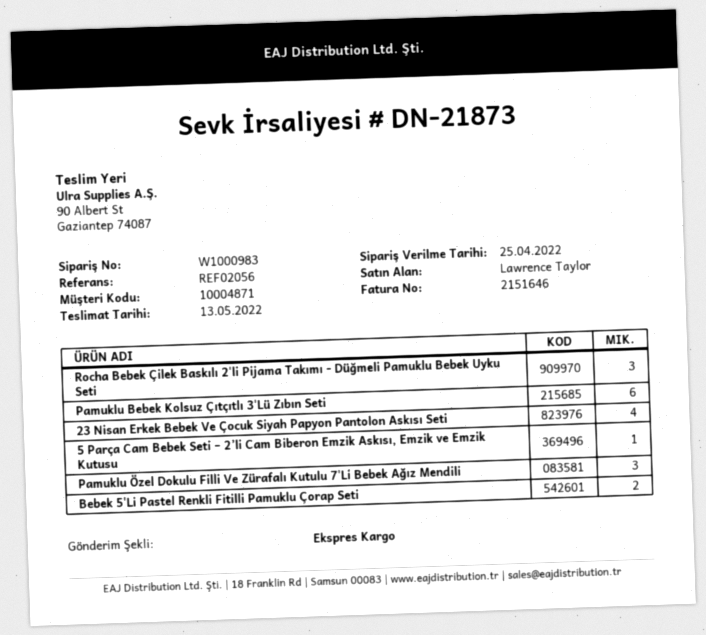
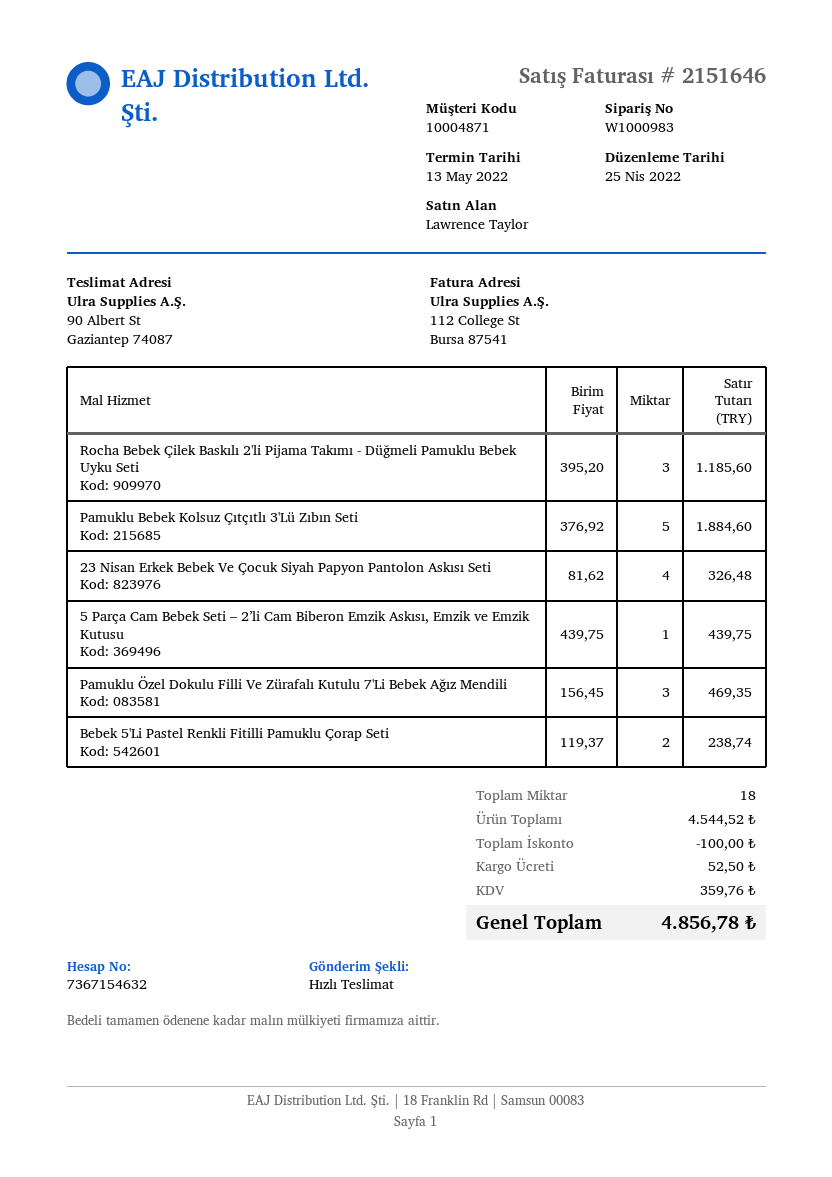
Pamuklu Bebek Kolsuz Çıtçıtlı 3'Lü Zıbın Seti: 6 -> 5

